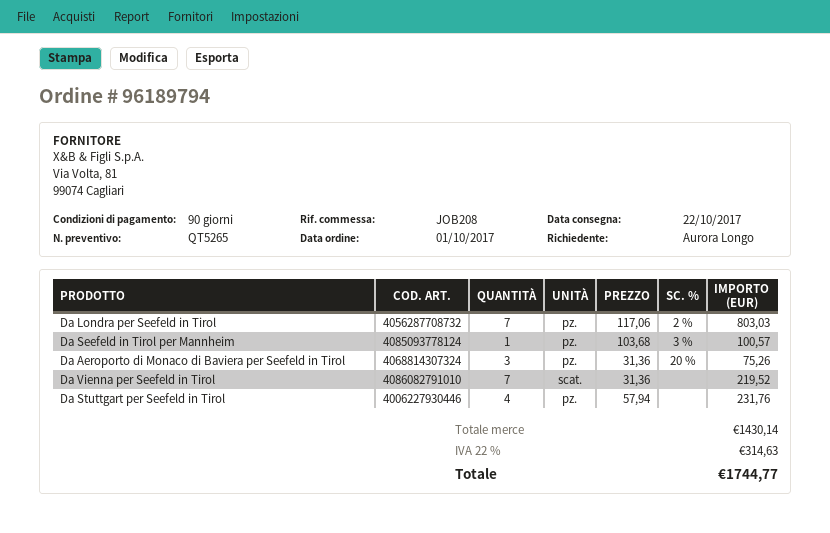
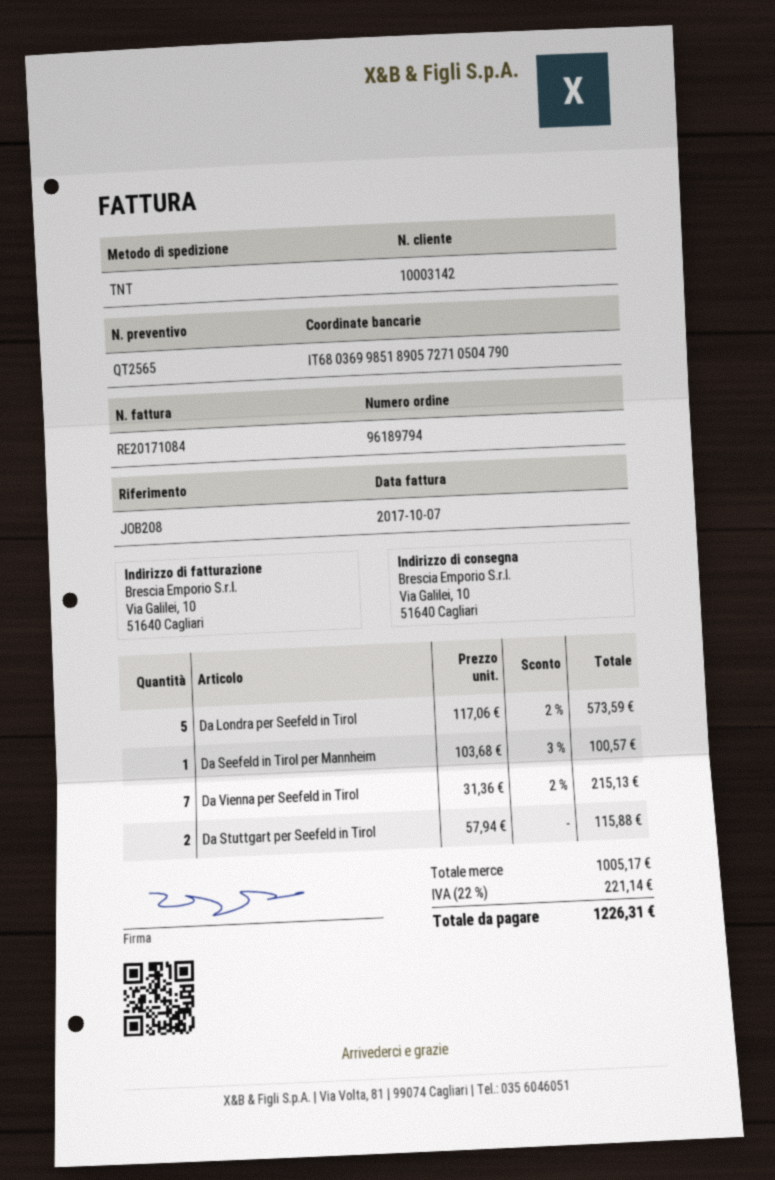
quote number: QT5265 -> QT2565
Da Londra per Seefeld in Tirol: 7 x 117.06 - 2% = 803.03 -> 5 x 117.06 - 2% = 573.59
Da Aeroporto di Monaco di Baviera per Seefeld in Tirol: 3 x 31.36 - 20% = 75.26 -> none
Da Vienna per Seefeld in Tirol: 7 x 31.36 = 219.52 -> 7 x 31.36 - 2% = 215.13
Da Stuttgart per Seefeld in Tirol: 4 x 57.94 = 231.76 -> 2 x 57.94 = 115.88
subtotal: 1430.14 -> 1005.17
tax: 22% = 314.63 -> 22% = 221.14
total: 1744.77 -> 1226.31

